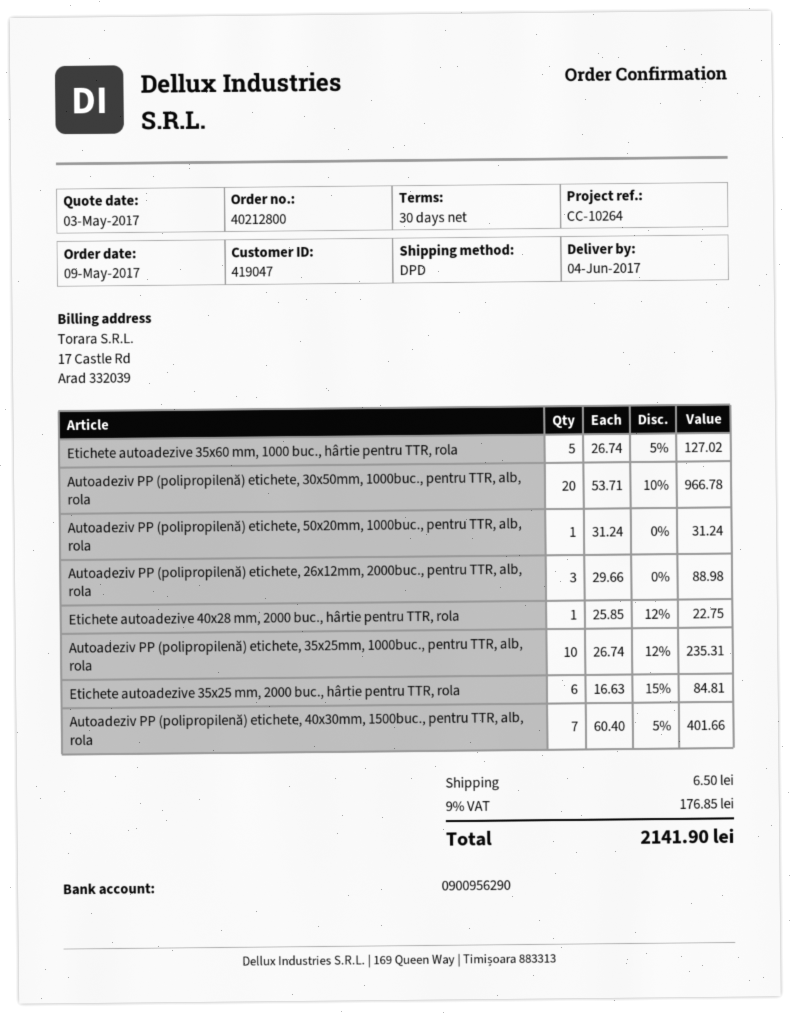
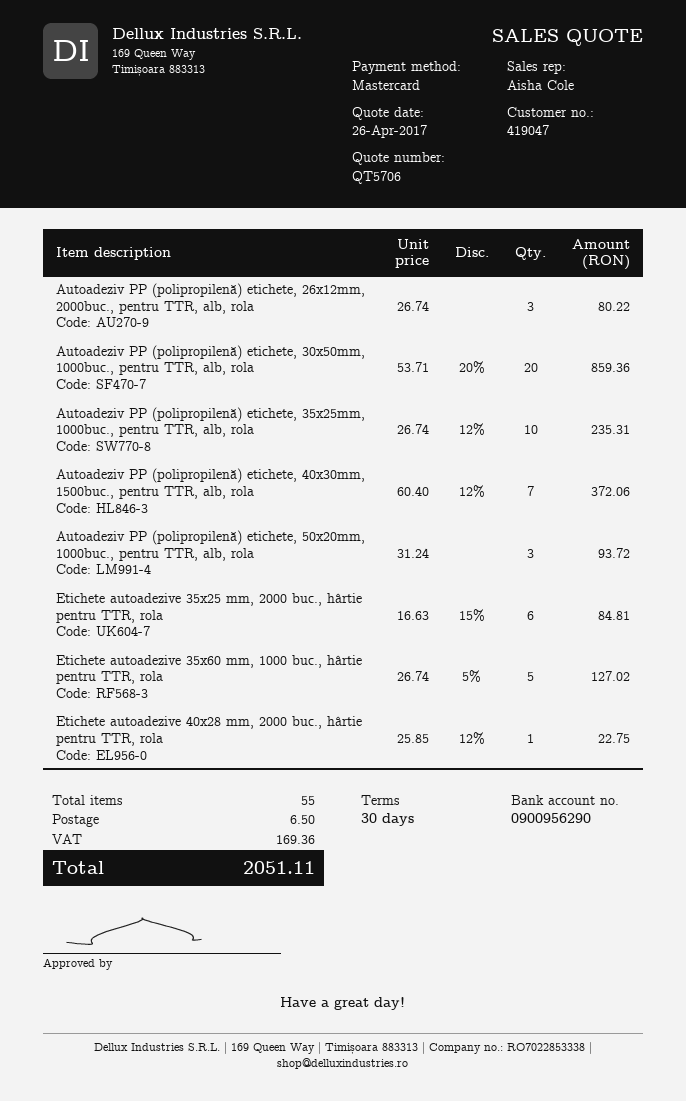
quote date: 2017-05-03 -> 2017-04-26
Autoadeziv PP (polipropilenă) etichete, 30x50mm, 1000buc., pentru TTR, alb, rola: 20 x 53.71 - 10% = 966.78 -> 20 x 53.71 - 20% = 859.36
Autoadeziv PP (polipropilenă) etichete, 50x20mm, 1000buc., pentru TTR, alb, rola: 1 x 31.24 = 31.24 -> 3 x 31.24 = 93.72
Autoadeziv PP (polipropilenă) etichete, 26x12mm, 2000buc., pentru TTR, alb, rola: 3 x 29.66 = 88.98 -> 3 x 26.74 = 80.22
Autoadeziv PP (polipropilenă) etichete, 40x30mm, 1500buc., pentru TTR, alb, rola: 7 x 60.40 - 5% = 401.66 -> 7 x 60.40 - 12% = 372.06
tax: 176.85 -> 169.36
total: 2141.90 -> 2051.11

